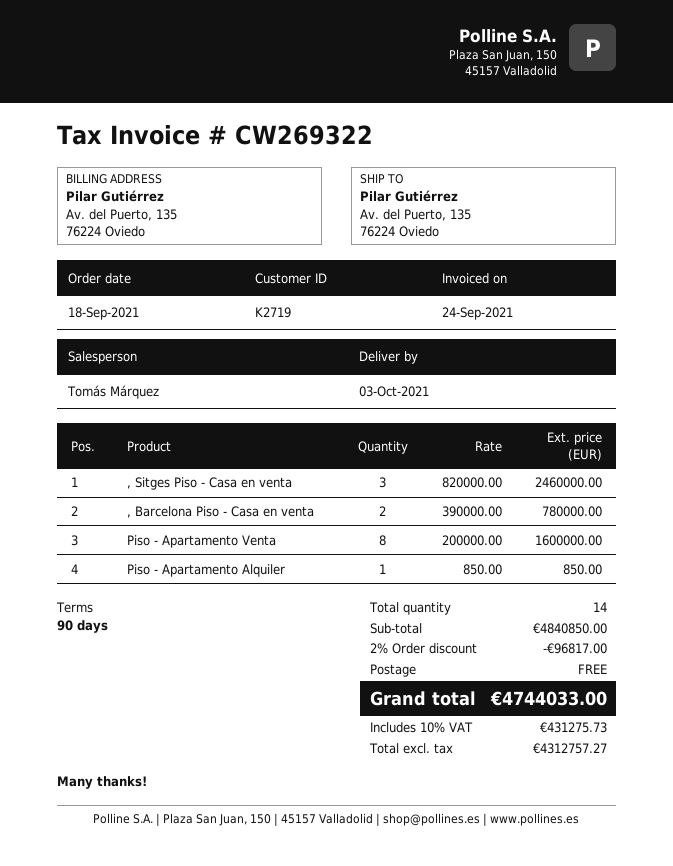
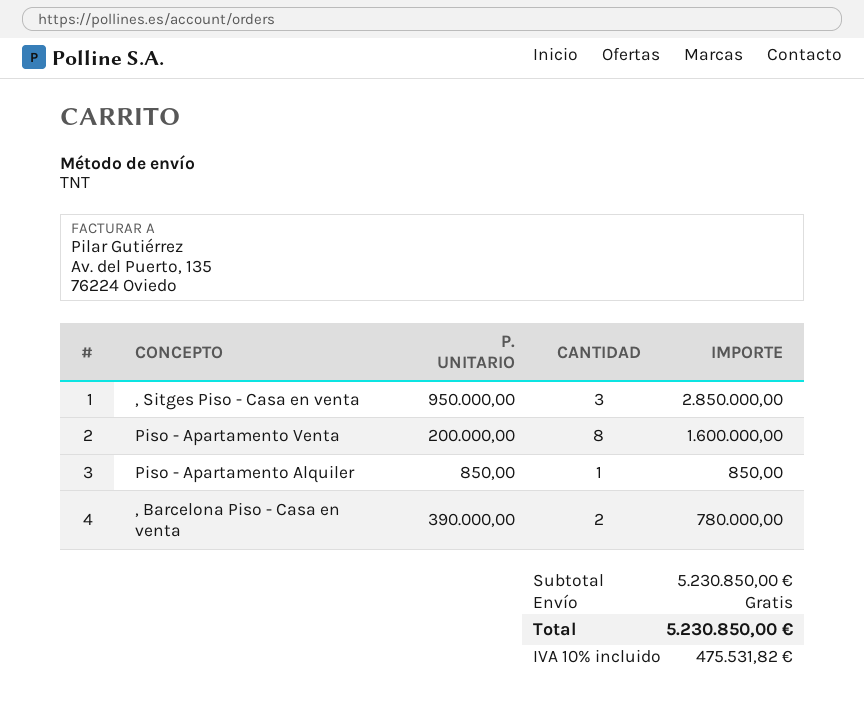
, Sitges Piso - Casa en venta: 3 x 820000.00 = 2460000.00 -> 3 x 950000.00 = 2850000.00
subtotal: 4840850.00 -> 5230850.00
discount: 2% = 96817.00 -> none
tax: 10% = 431275.73 -> 10% = 475531.82
total: 4744033.00 -> 5230850.00

